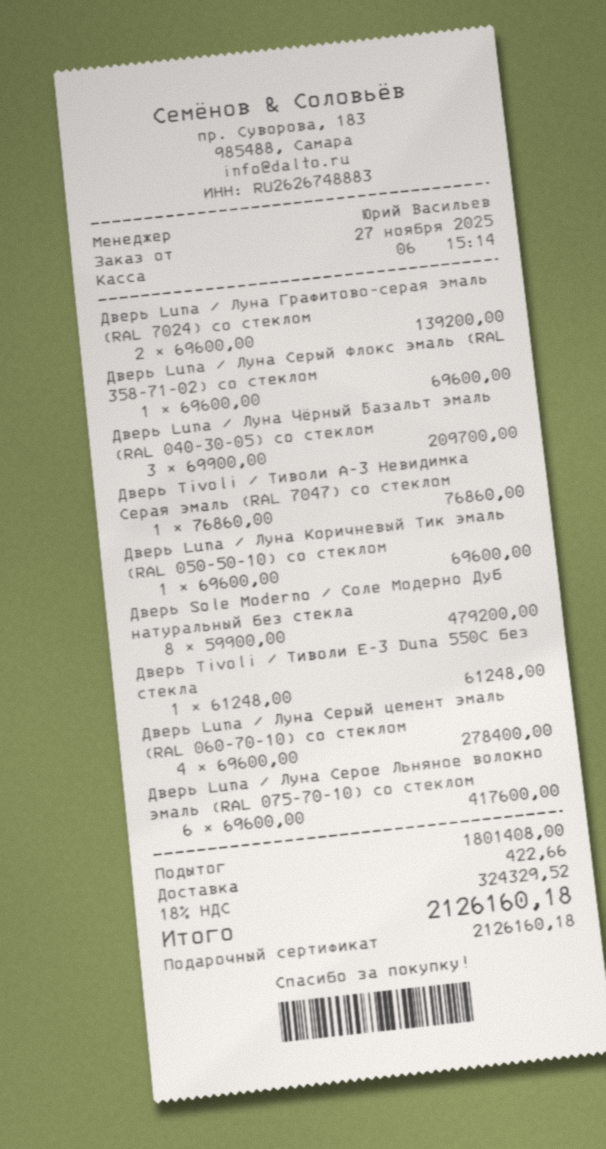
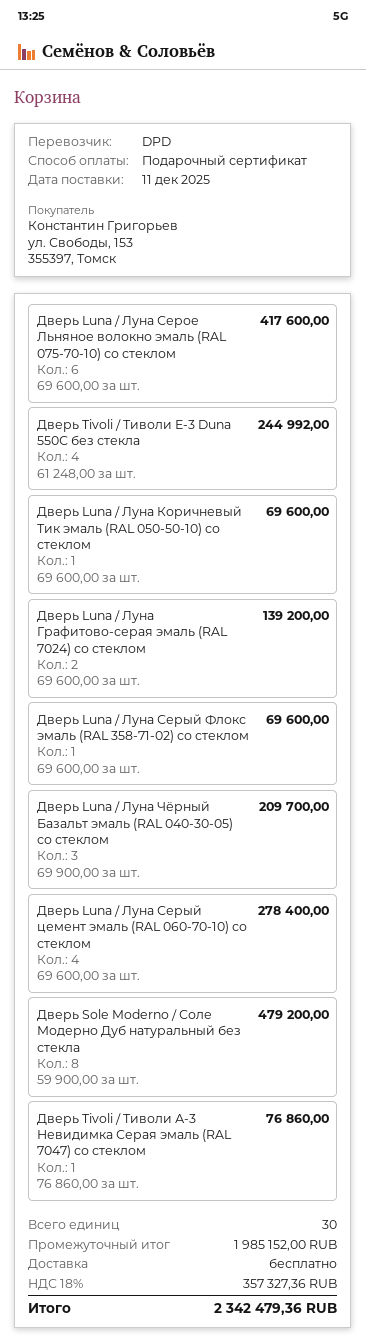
Дверь Tivoli / Тиволи Е-3 Duna 550С без стекла: 1 x 61248.00 = 61248.00 -> 4 x 61248.00 = 244992.00
subtotal: 1801408.00 -> 1985152.00
shipping: 422.66 -> 0.00
tax: 18% = 324329.52 -> 18% = 357327.36
total: 2126160.18 -> 2342479.36

